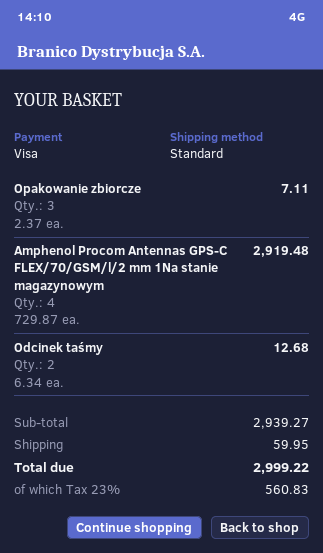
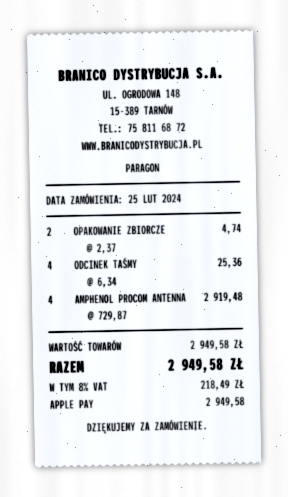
payment method: Visa -> Apple Pay
Opakowanie zbiorcze: 3 x 2.37 = 7.11 -> 2 x 2.37 = 4.74
Odcinek taśmy: 2 x 6.34 = 12.68 -> 4 x 6.34 = 25.36
subtotal: 2939.27 -> 2949.58
shipping: 59.95 -> none
tax: 23% = 560.83 -> 8% = 218.49
total: 2999.22 -> 2949.58

